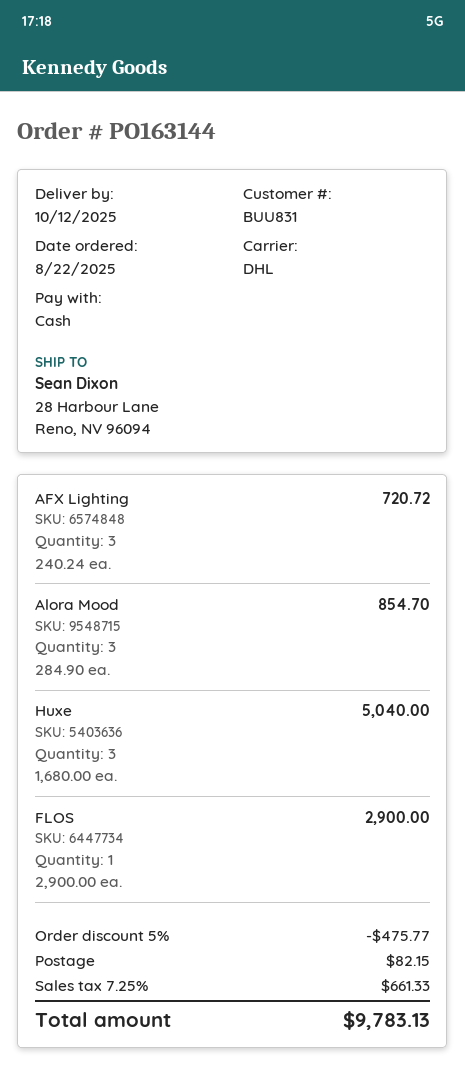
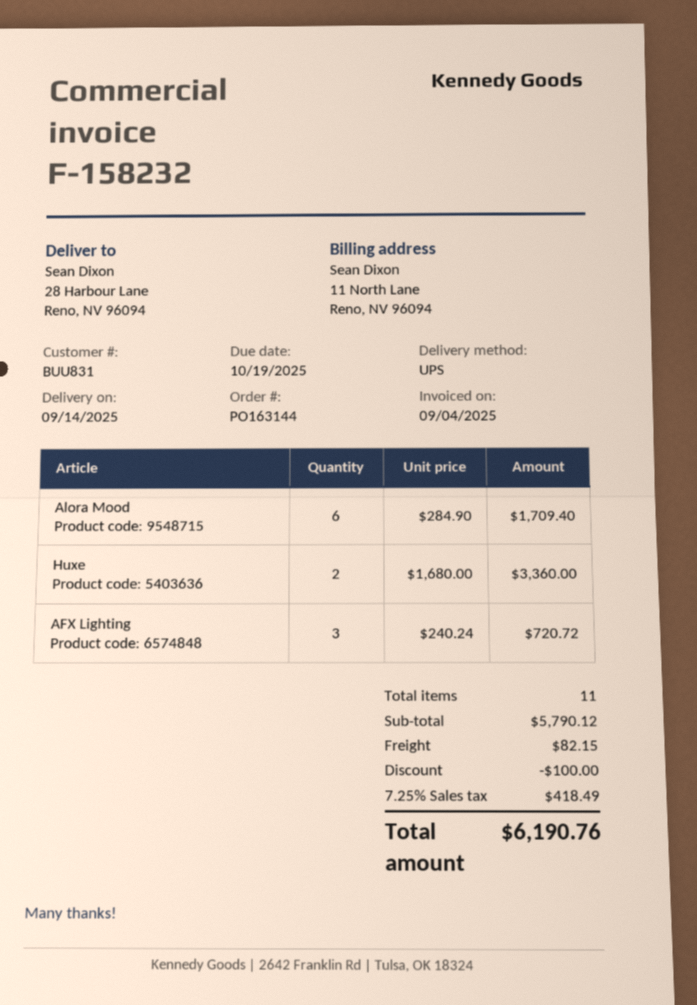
delivery date: 2025-10-12 -> 2025-09-14
shipping method: DHL -> UPS
Alora Mood: 3 x 284.90 = 854.70 -> 6 x 284.90 = 1709.40
Huxe: 3 x 1680.00 = 5040.00 -> 2 x 1680.00 = 3360.00
FLOS: 1 x 2900.00 = 2900.00 -> none
discount: 475.77 -> 100.00
tax: 7.25% = 661.33 -> 7.25% = 418.49
total: 9783.13 -> 6190.76

